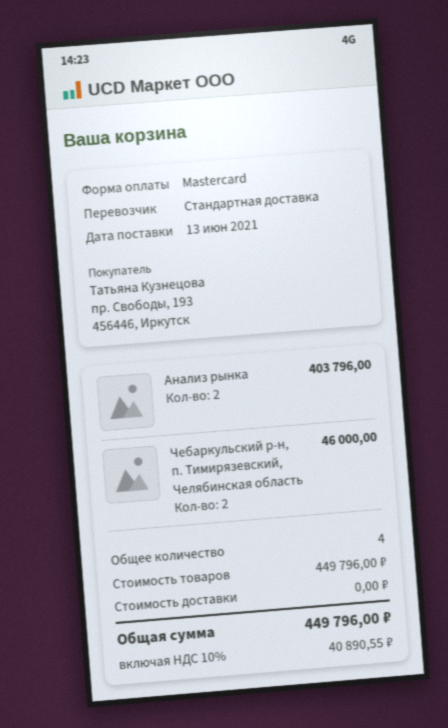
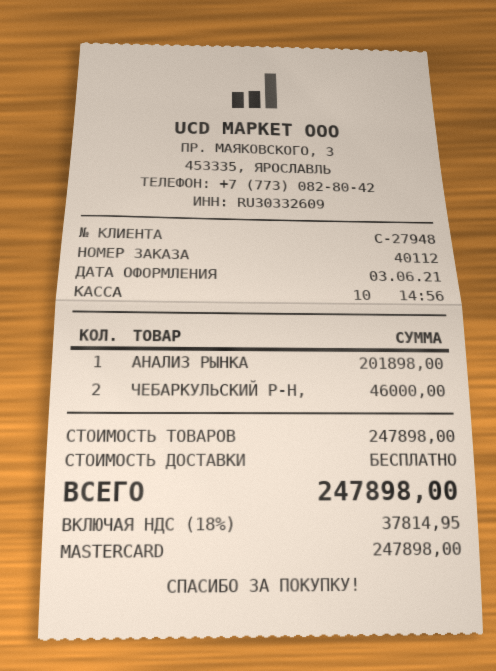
Анализ рынка: 2 for 403796.00 -> 1 for 201898.00
subtotal: 449796.00 -> 247898.00
tax: 10% = 40890.55 -> 18% = 37814.95
total: 449796.00 -> 247898.00

